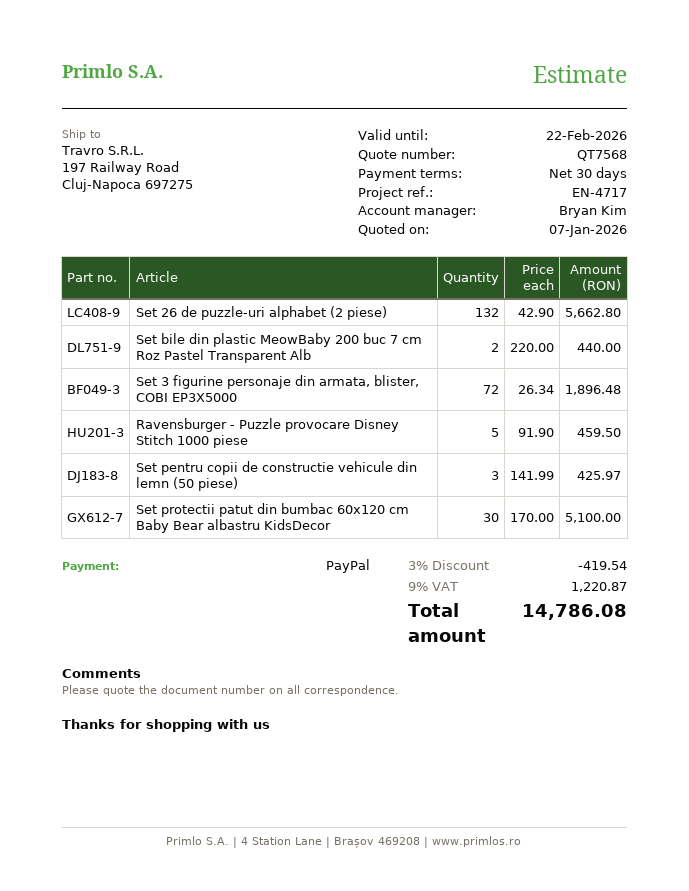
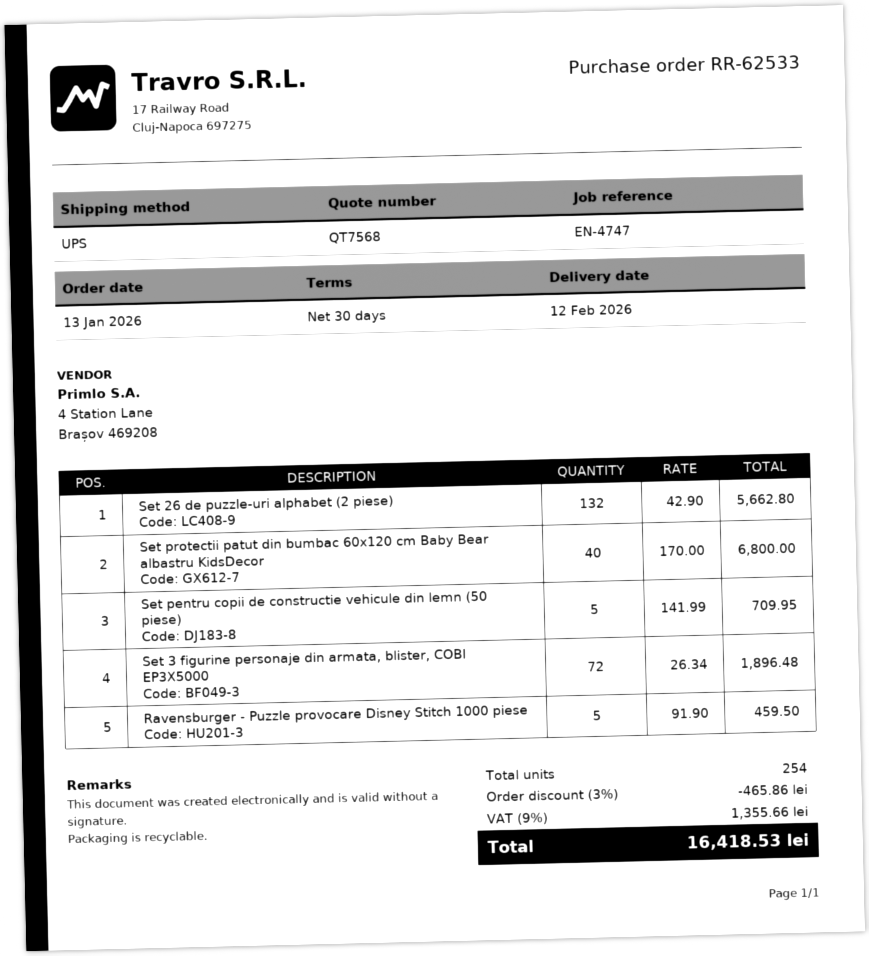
reference: EN-4717 -> EN-4747
Set bile din plastic MeowBaby 200 buc 7 cm Roz Pastel Transparent Alb: 2 x 220.00 = 440.00 -> none
Set pentru copii de constructie vehicule din lemn (50 piese): 3 x 141.99 = 425.97 -> 5 x 141.99 = 709.95
Set protectii patut din bumbac 60x120 cm Baby Bear albastru KidsDecor: 30 x 170.00 = 5100.00 -> 40 x 170.00 = 6800.00
discount: 3% = 419.54 -> 3% = 465.86
tax: 9% = 1220.87 -> 9% = 1355.66
total: 14786.08 -> 16418.53

